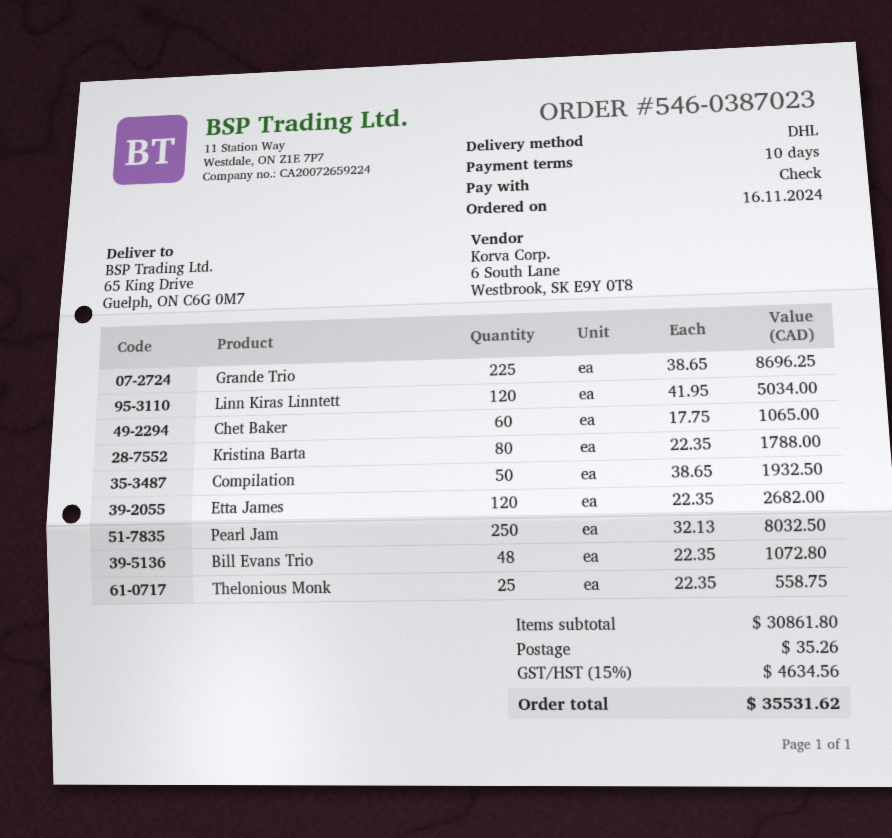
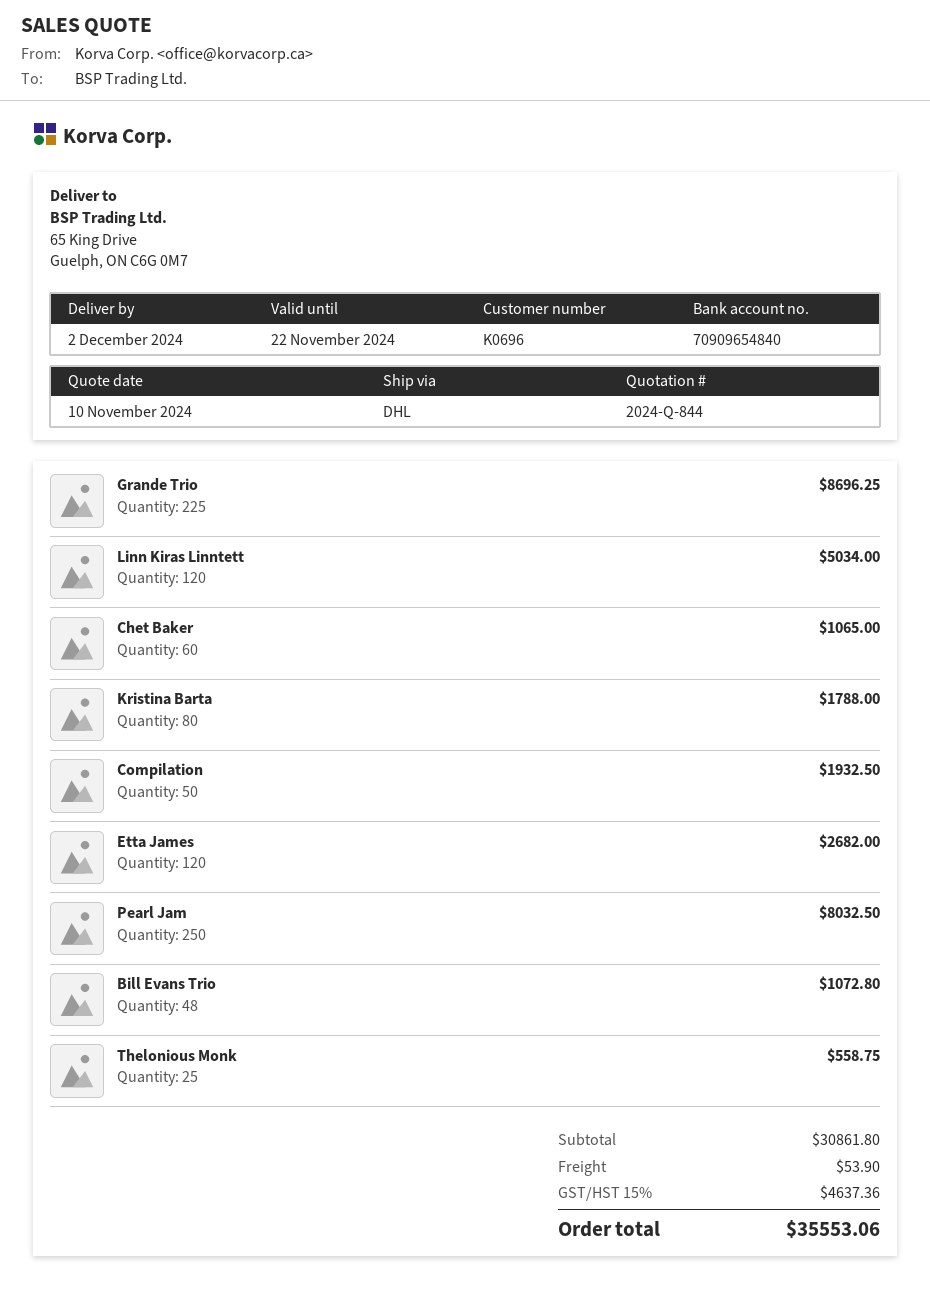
shipping: 35.26 -> 53.90
tax: 15% = 4634.56 -> 15% = 4637.36
total: 35531.62 -> 35553.06

